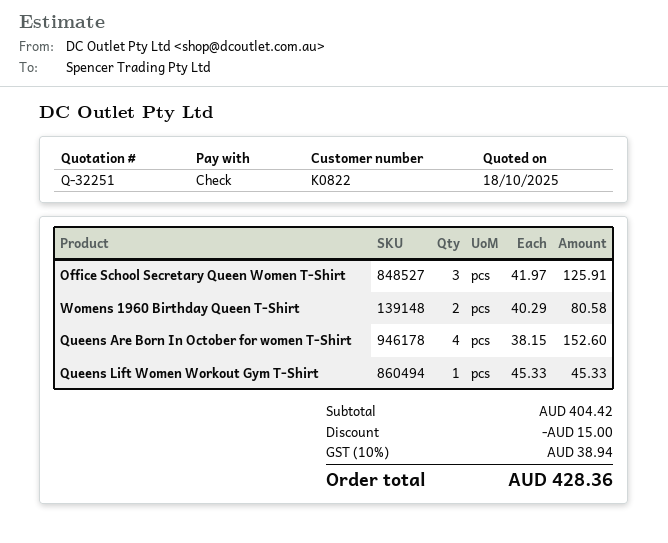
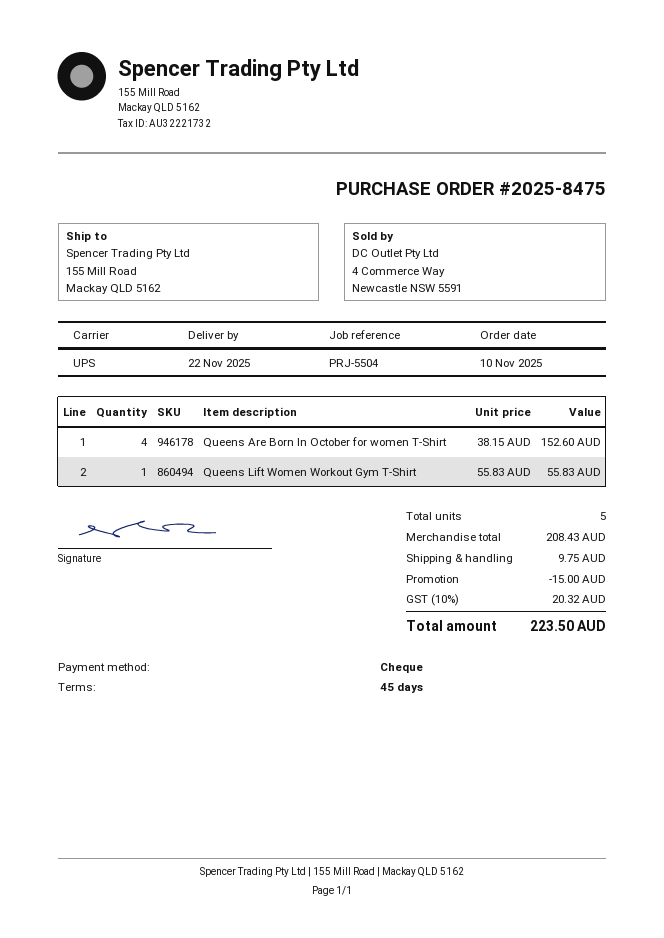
Office School Secretary Queen Women T-Shirt: 3 x 41.97 = 125.91 -> none
Womens 1960 Birthday Queen T-Shirt: 2 x 40.29 = 80.58 -> none
Queens Lift Women Workout Gym T-Shirt: 1 x 45.33 = 45.33 -> 1 x 55.83 = 55.83
subtotal: 404.42 -> 208.43
shipping: none -> 9.75
tax: 10% = 38.94 -> 10% = 20.32
total: 428.36 -> 223.50

